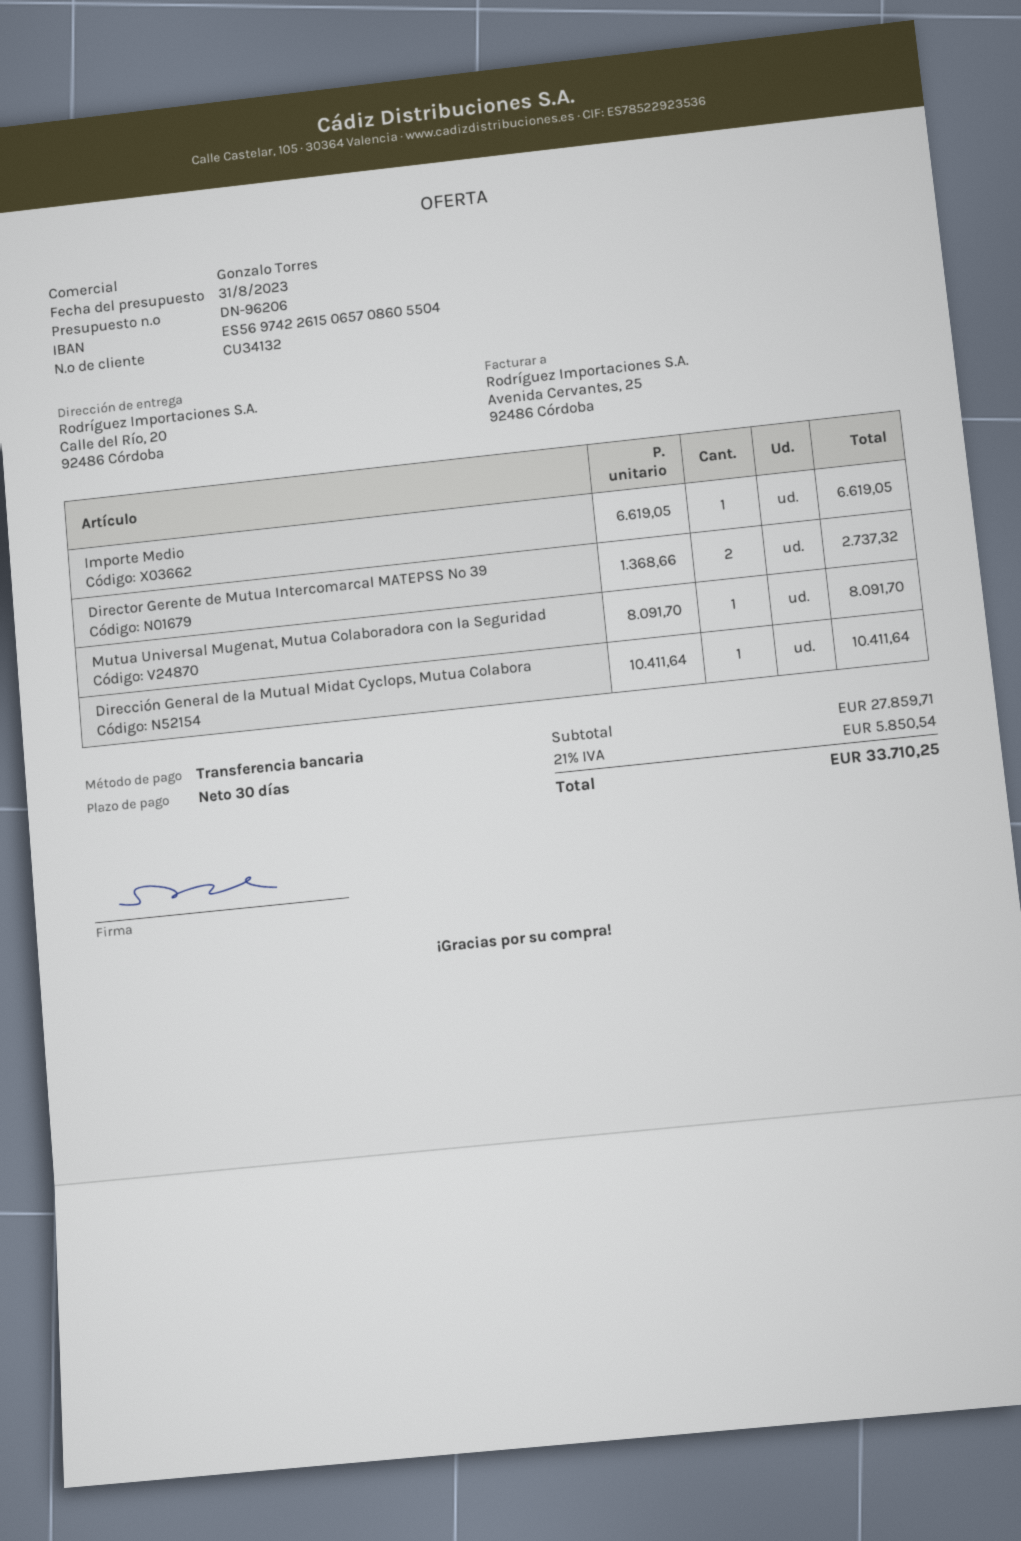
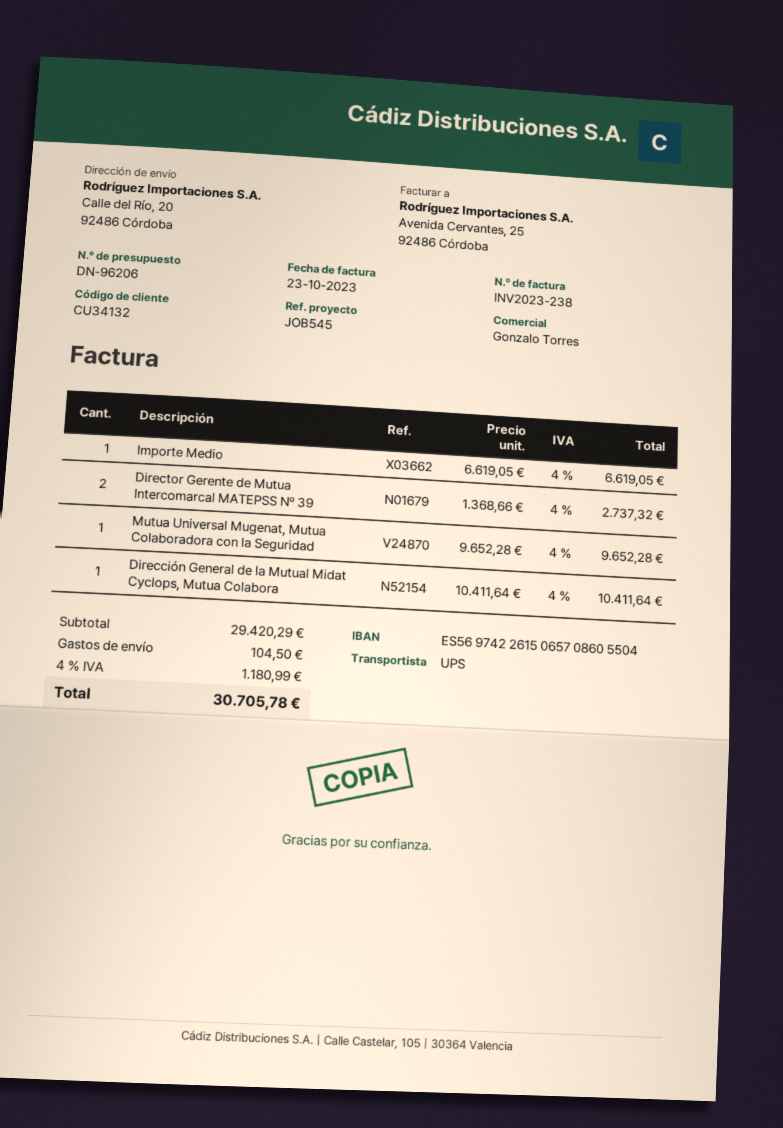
Mutua Universal Mugenat, Mutua Colaboradora con la Seguridad: 1 x 8091.70 = 8091.70 -> 1 x 9652.28 = 9652.28
subtotal: 27859.71 -> 29420.29
shipping: none -> 104.50
tax: 21% = 5850.54 -> 4% = 1180.99
total: 33710.25 -> 30705.78

